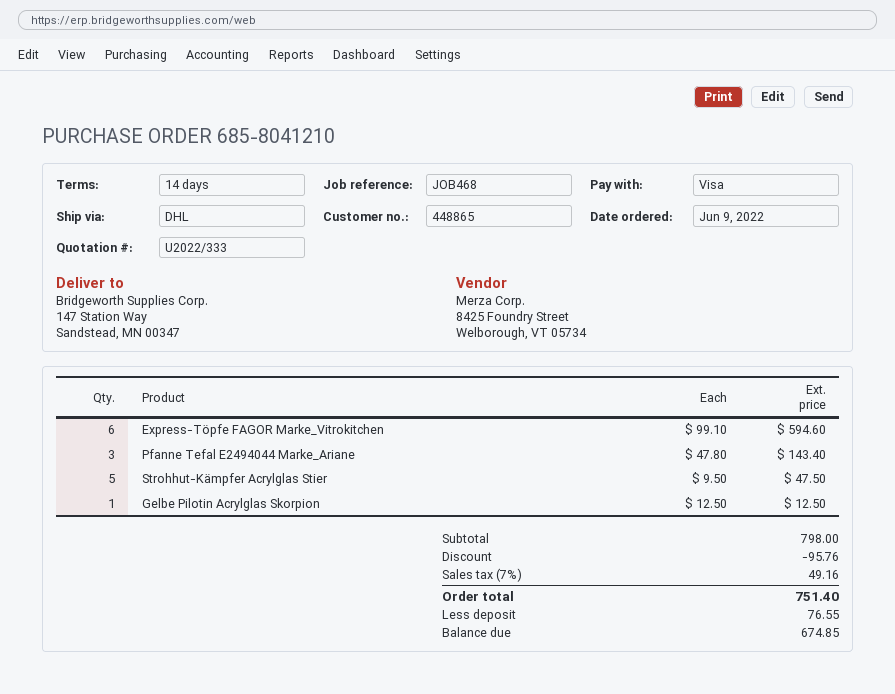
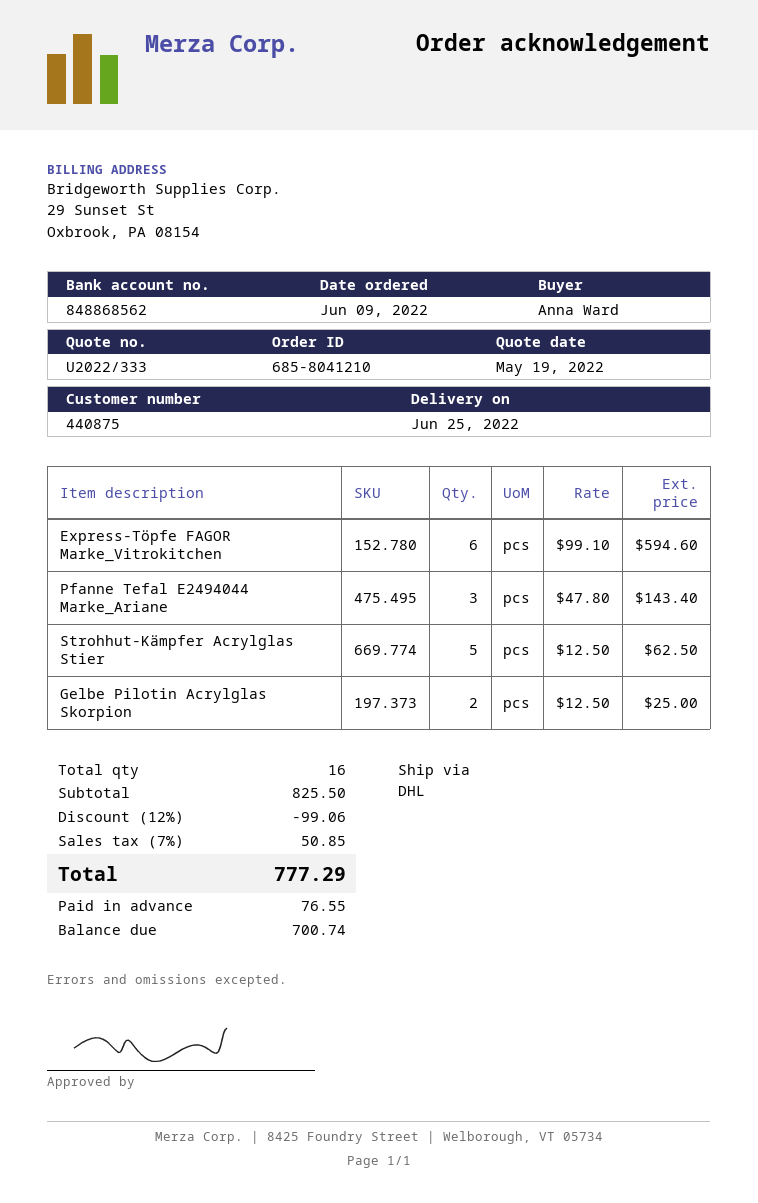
customer number: 448865 -> 440875
Strohhut-Kämpfer Acrylglas Stier: 5 x 9.50 = 47.50 -> 5 x 12.50 = 62.50
Gelbe Pilotin Acrylglas Skorpion: 1 x 12.50 = 12.50 -> 2 x 12.50 = 25.00
subtotal: 798.00 -> 825.50
discount: 95.76 -> 99.06
tax: 7% = 49.16 -> 7% = 50.85
total: 751.40 -> 777.29
balance: 674.85 -> 700.74

